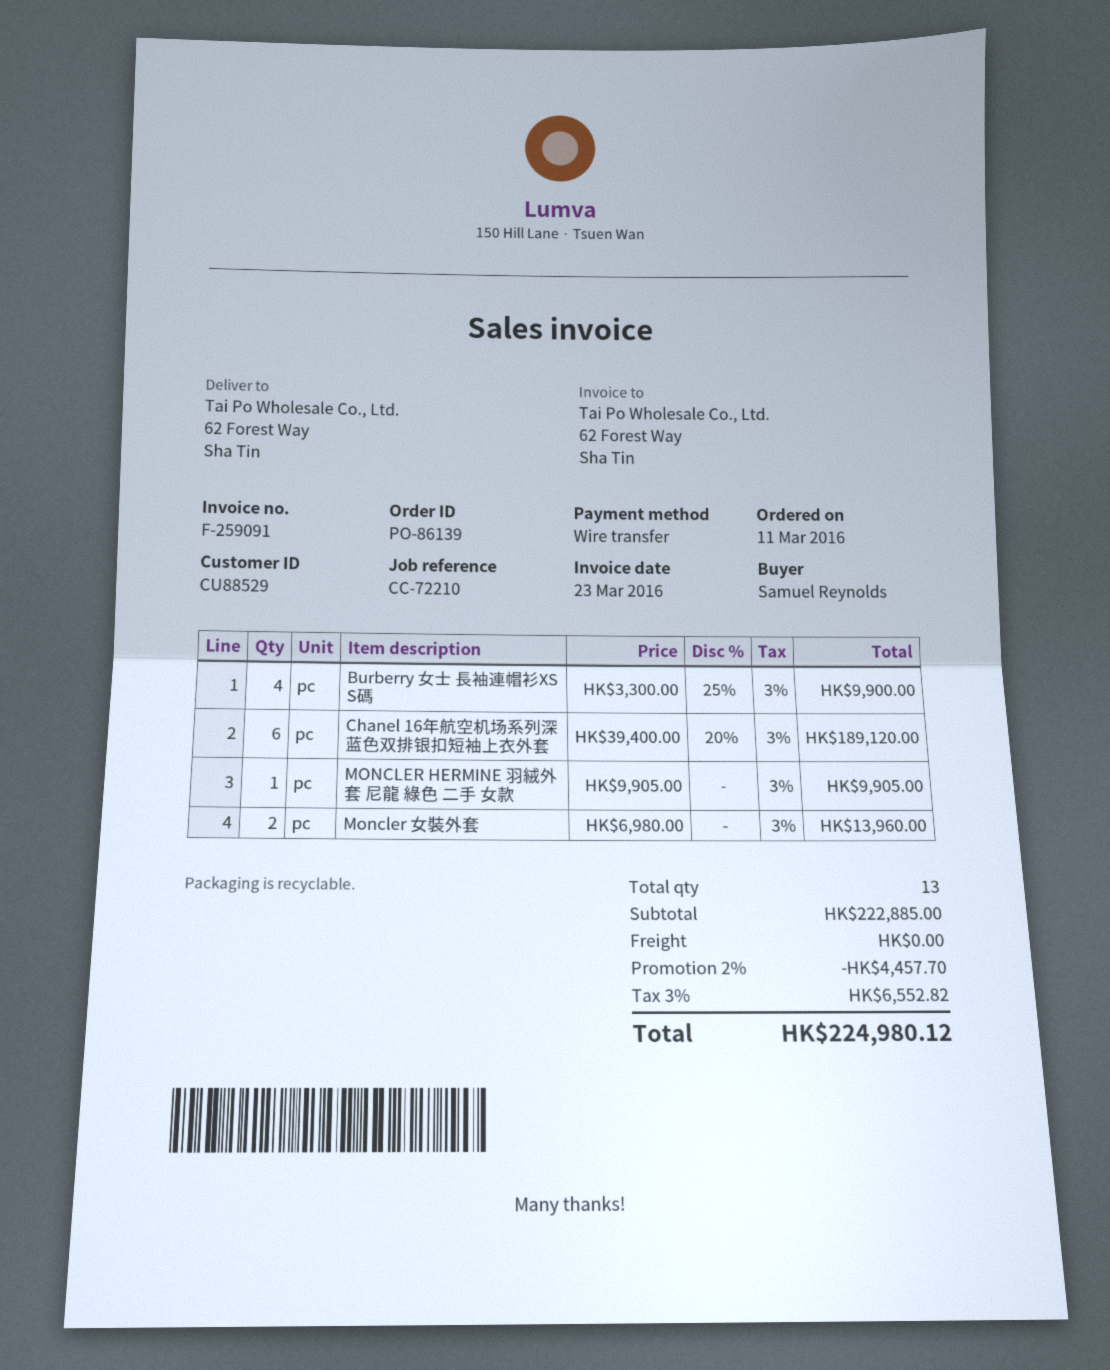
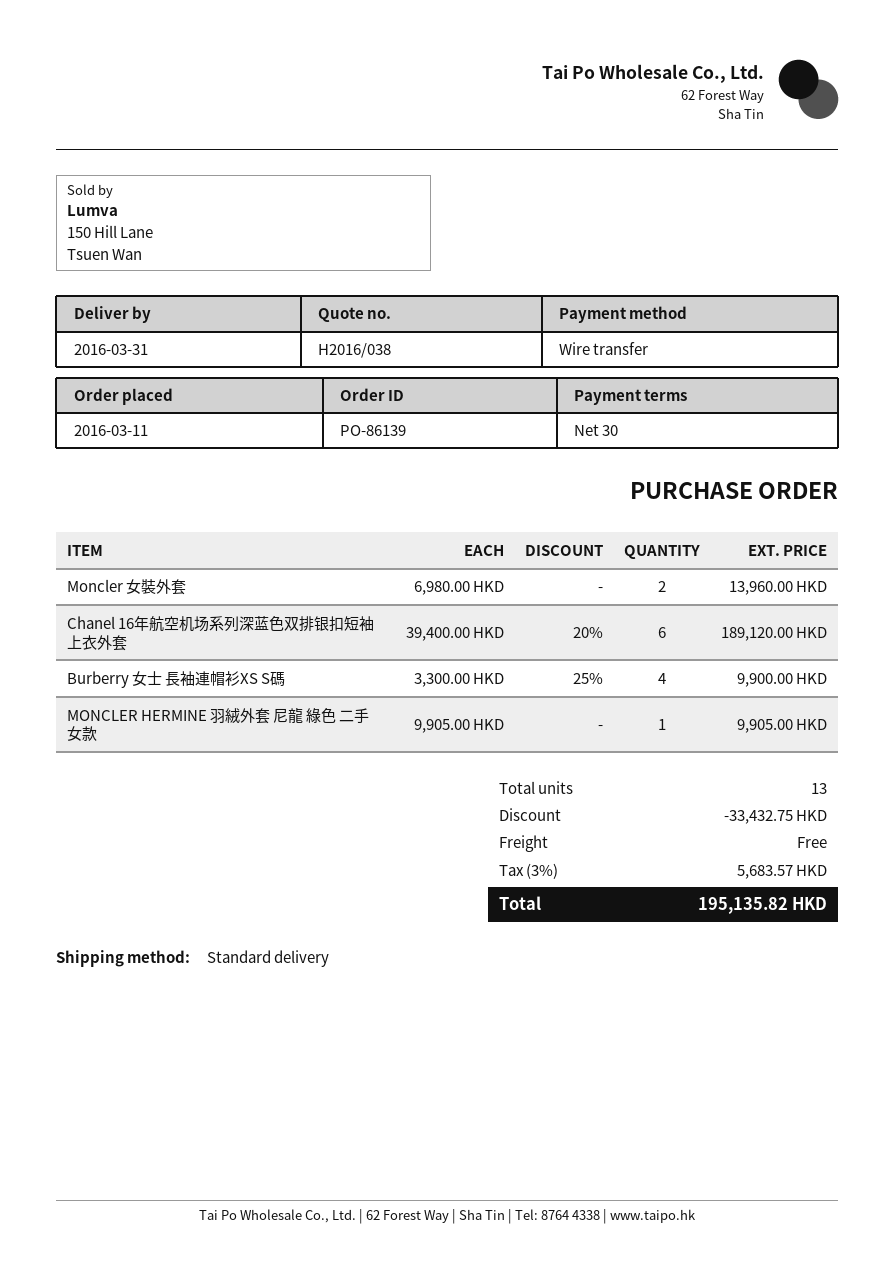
discount: 4457.70 -> 33432.75
tax: 3% = 6552.82 -> 3% = 5683.57
total: 224980.12 -> 195135.82

